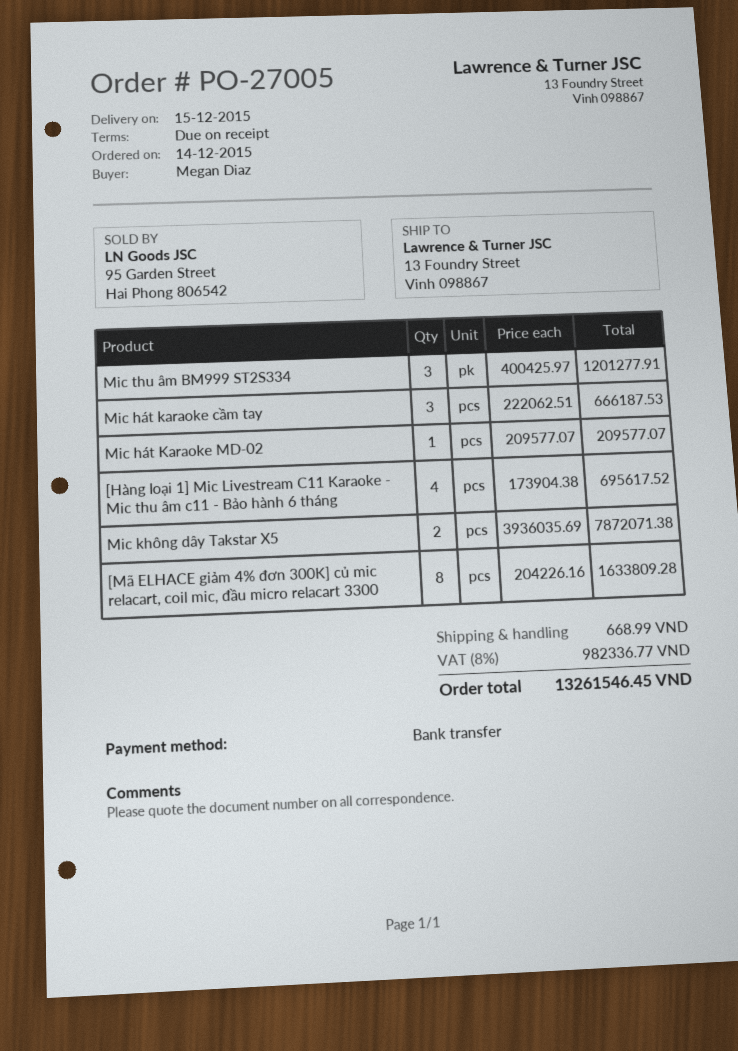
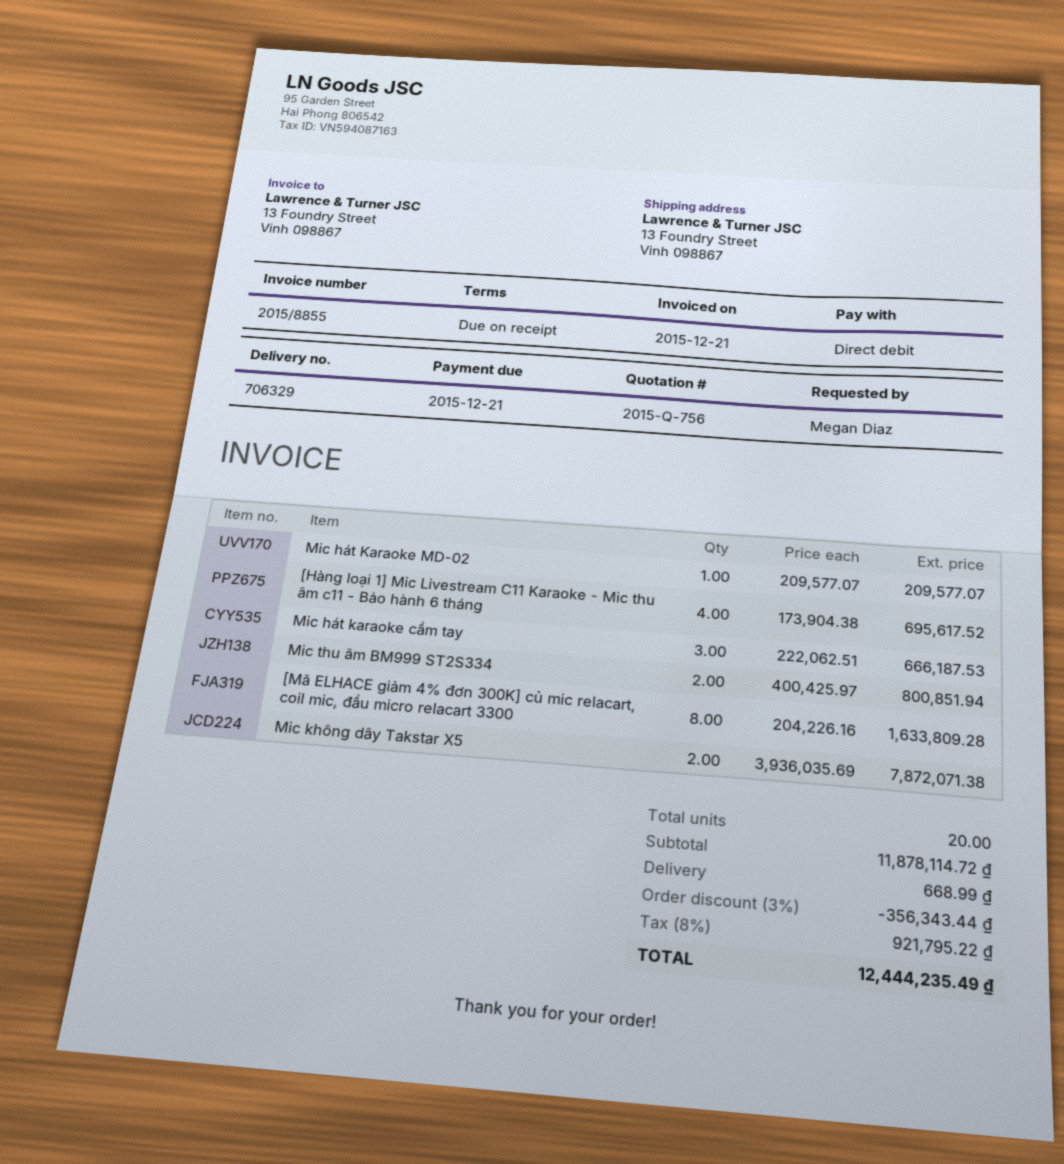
payment method: bank transfer -> direct debit
Mic thu âm BM999 ST2S334: 3 x 400425.97 = 1201277.91 -> 2 x 400425.97 = 800851.94
discount: none -> 3% = 356343.44
tax: 8% = 982336.77 -> 8% = 921795.22
total: 13261546.45 -> 12444235.49

